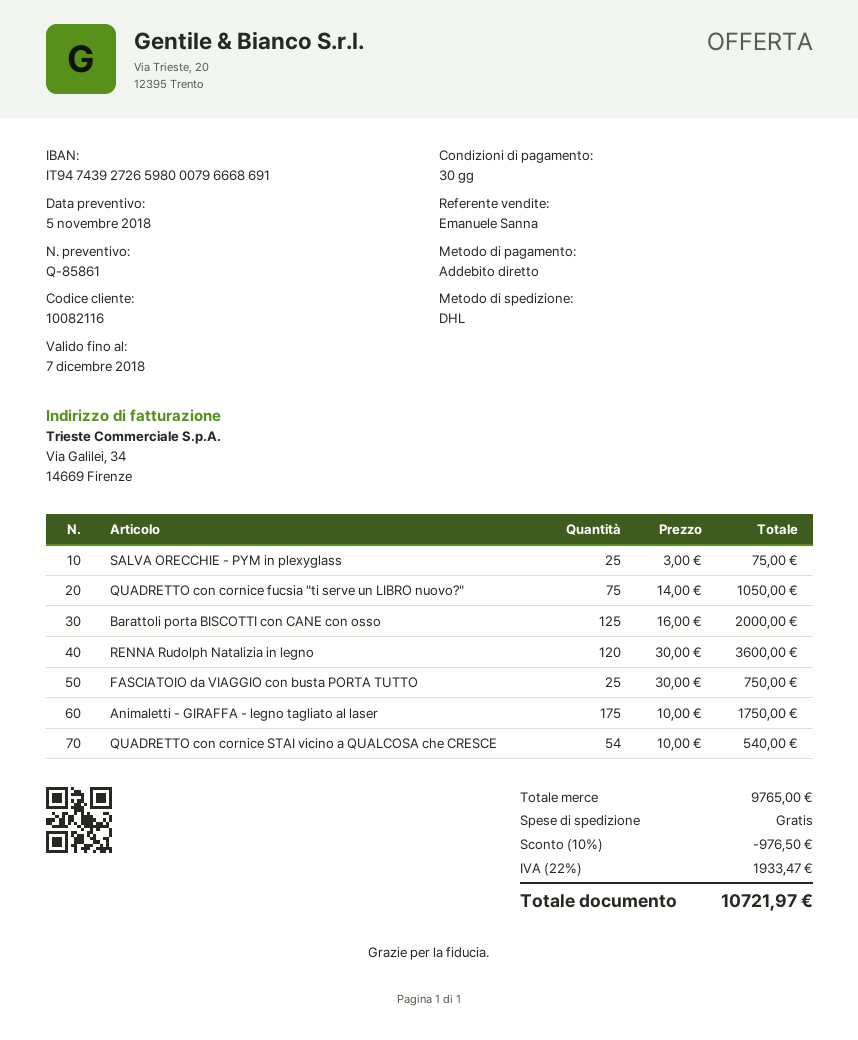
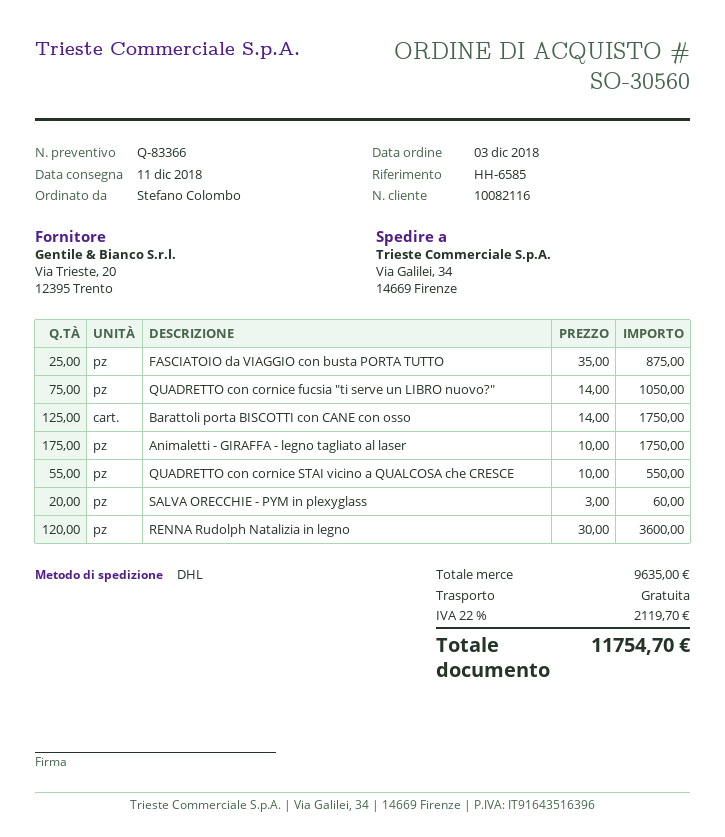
quote number: Q-85861 -> Q-83366
SALVA ORECCHIE - PYM in plexyglass: 25 x 3.00 = 75.00 -> 20 x 3.00 = 60.00
Barattoli porta BISCOTTI con CANE con osso: 125 x 16.00 = 2000.00 -> 125 x 14.00 = 1750.00
FASCIATOIO da VIAGGIO con busta PORTA TUTTO: 25 x 30.00 = 750.00 -> 25 x 35.00 = 875.00
QUADRETTO con cornice STAI vicino a QUALCOSA che CRESCE: 54 x 10.00 = 540.00 -> 55 x 10.00 = 550.00
subtotal: 9765.00 -> 9635.00
discount: 10% = 976.50 -> none
tax: 22% = 1933.47 -> 22% = 2119.70
total: 10721.97 -> 11754.70

